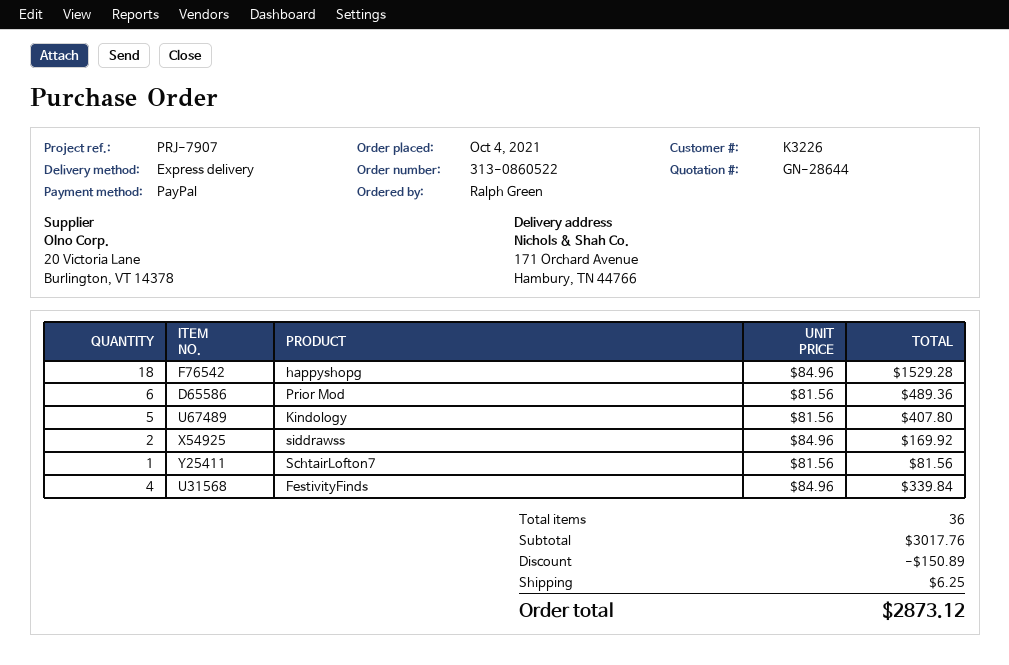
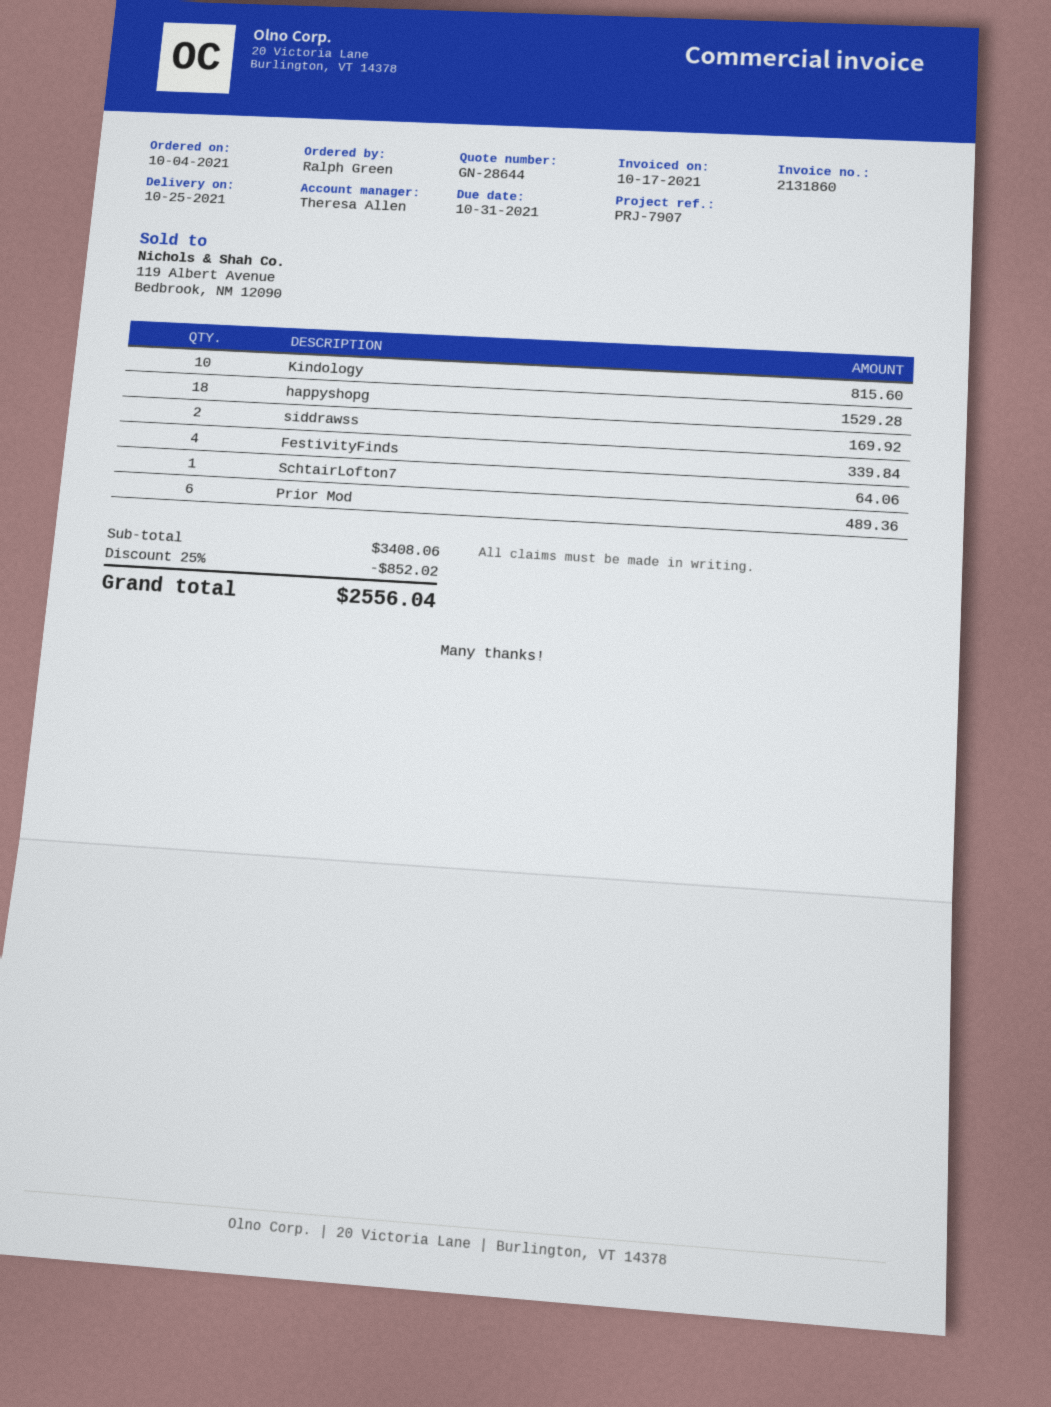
Kindology: 5 for 407.80 -> 10 for 815.60
SchtairLofton7: 1 for 81.56 -> 1 for 64.06
subtotal: 3017.76 -> 3408.06
discount: 150.89 -> 852.02
shipping: 6.25 -> none
total: 2873.12 -> 2556.04

